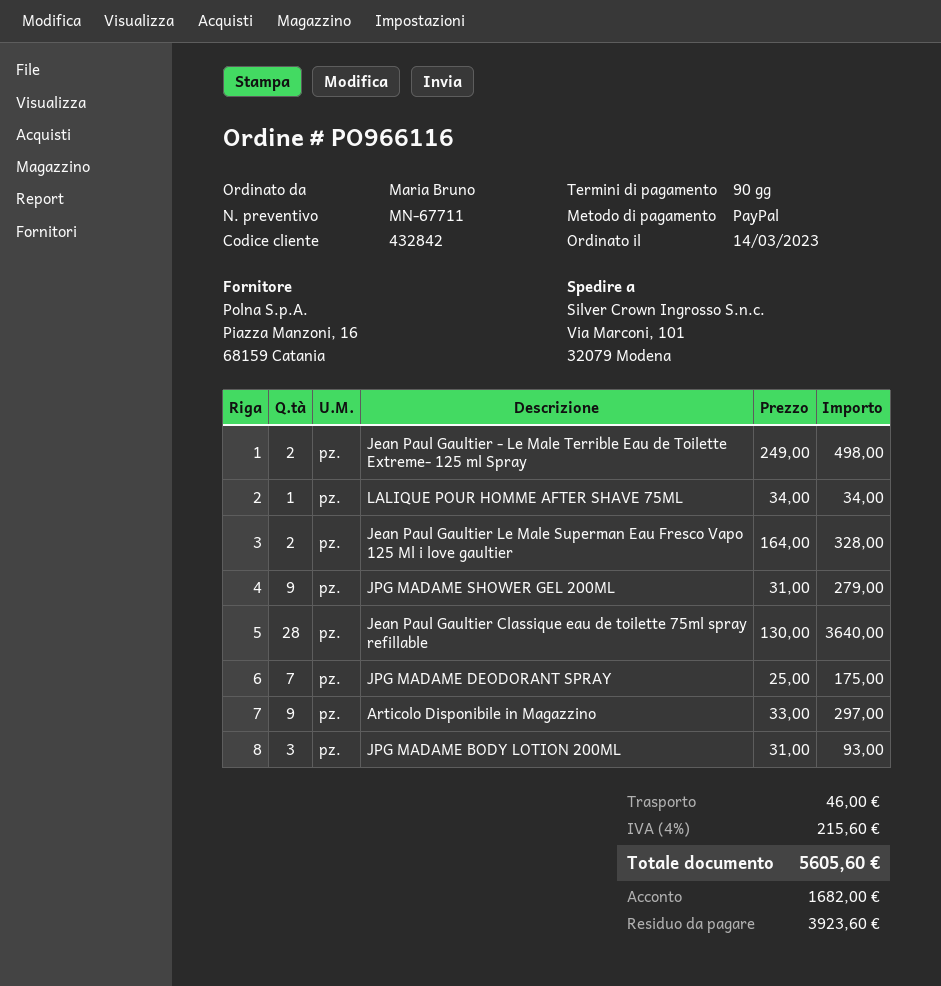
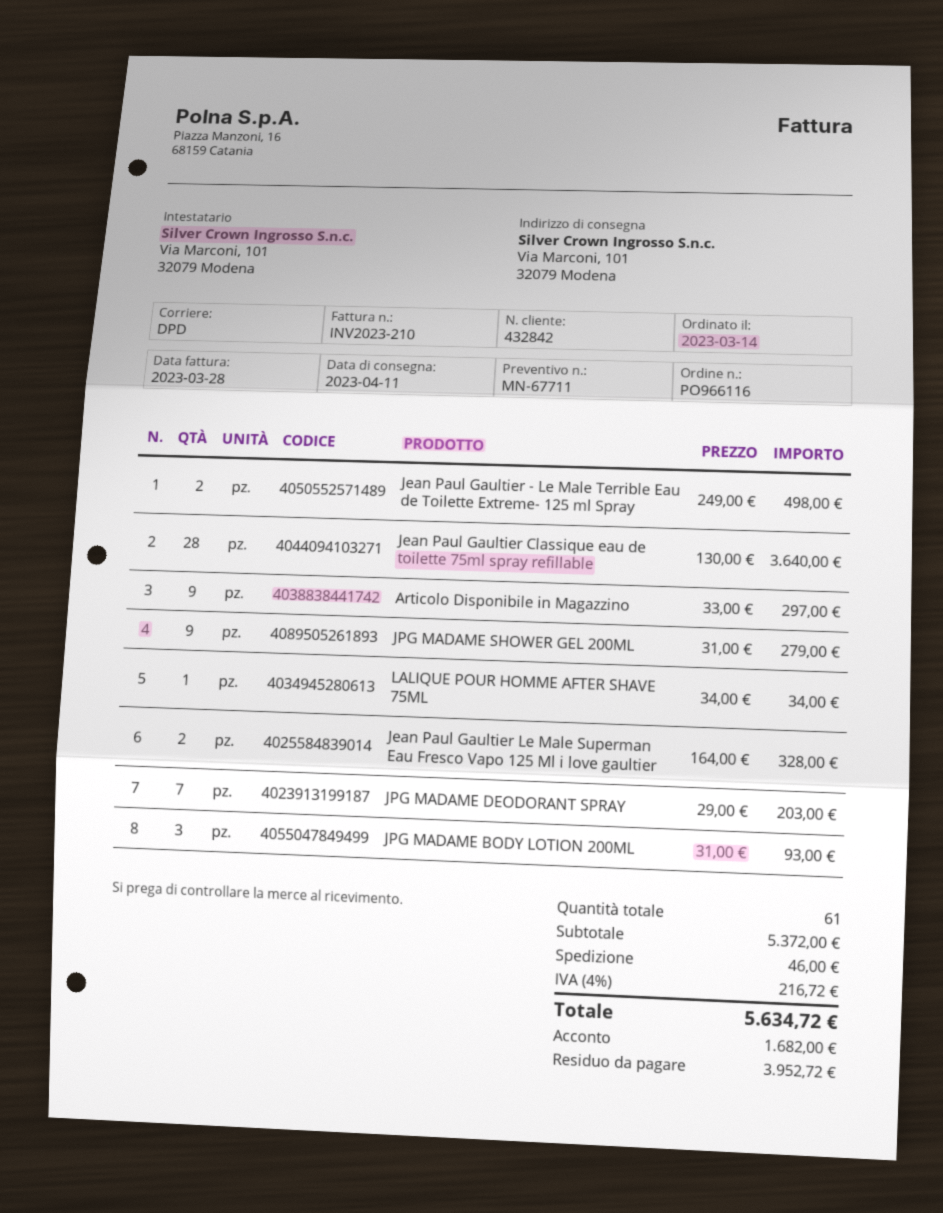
JPG MADAME DEODORANT SPRAY: 7 x 25.00 = 175.00 -> 7 x 29.00 = 203.00
tax: 4% = 215.60 -> 4% = 216.72
total: 5605.60 -> 5634.72
balance: 3923.60 -> 3952.72

